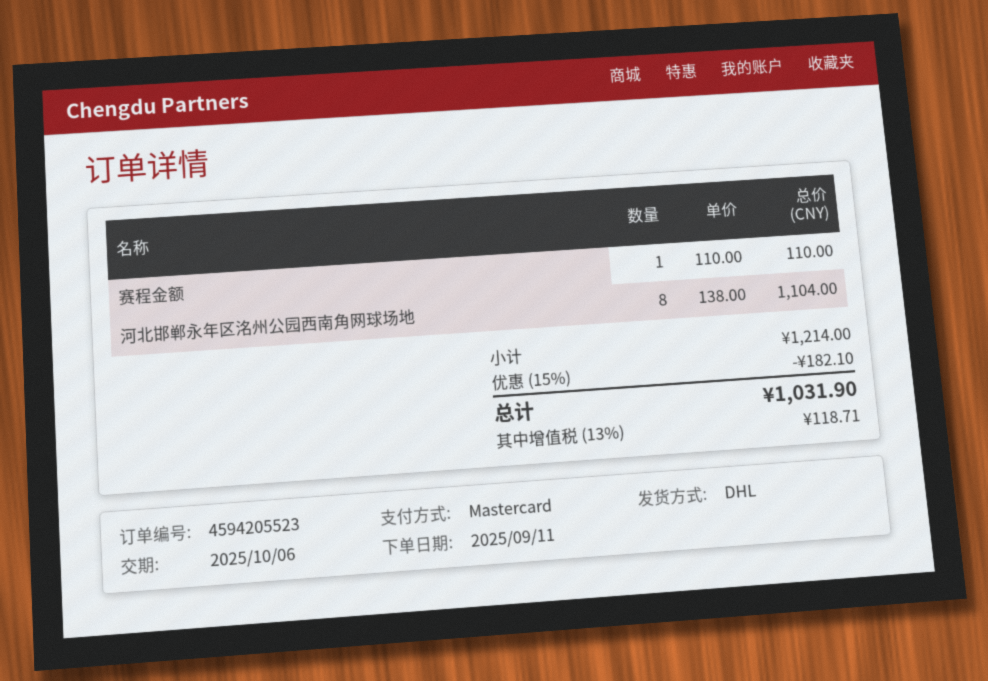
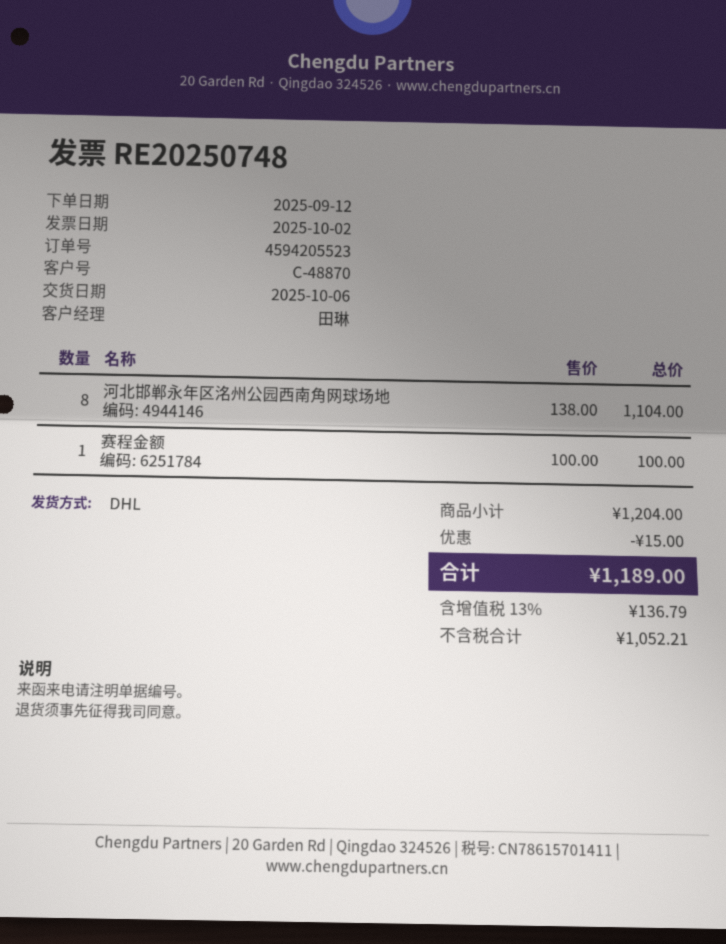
order date: 2025-09-11 -> 2025-09-12
赛程金额: 1 x 110.00 = 110.00 -> 1 x 100.00 = 100.00
subtotal: 1214.00 -> 1204.00
discount: 182.10 -> 15.00
tax: 13% = 118.71 -> 13% = 136.79
total: 1031.90 -> 1189.00

